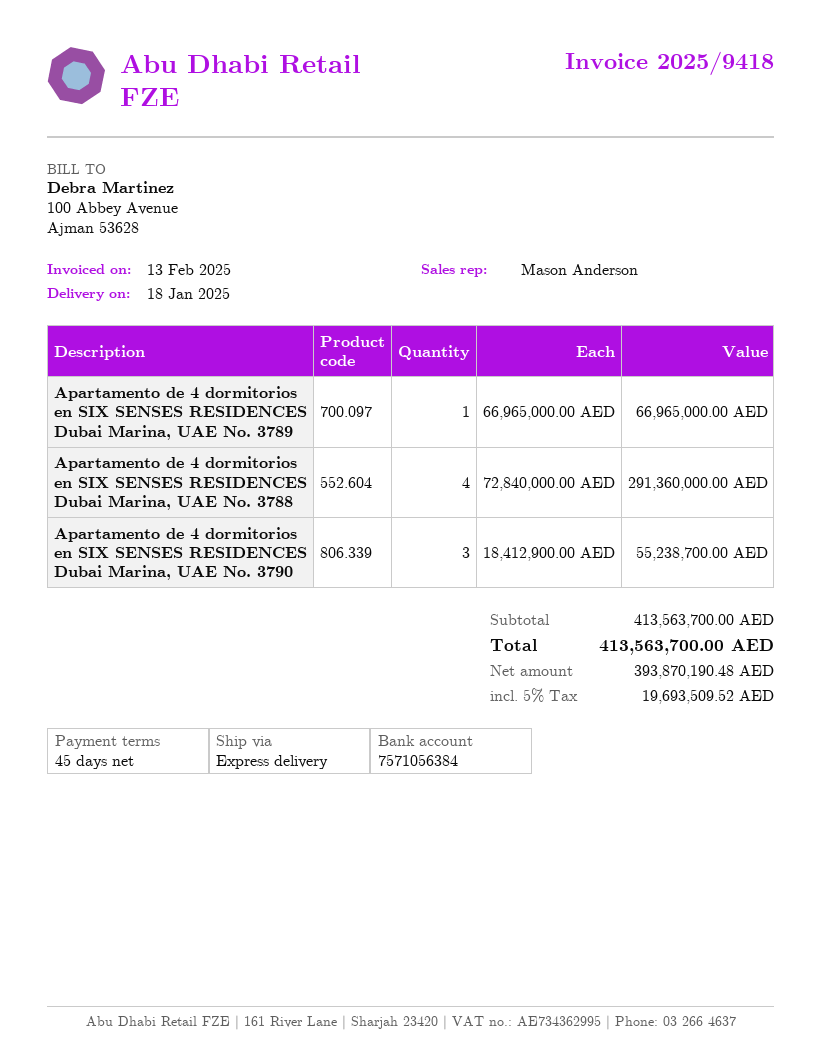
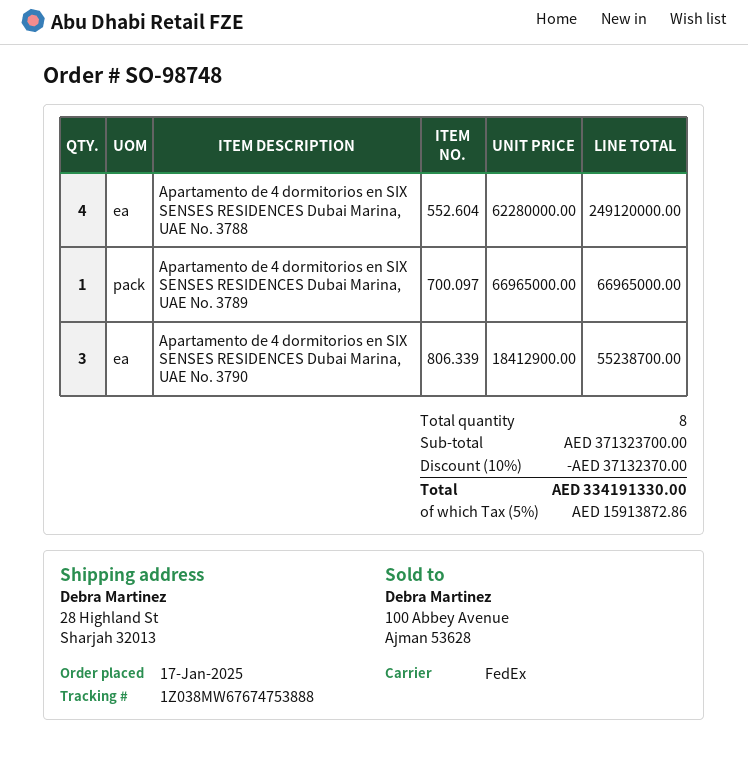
shipping method: express -> FedEx
Apartamento de 4 dormitorios en SIX SENSES RESIDENCES Dubai Marina, UAE No. 3788: 4 x 72840000.00 = 291360000.00 -> 4 x 62280000.00 = 249120000.00
subtotal: 413563700.00 -> 371323700.00
discount: none -> 10% = 37132370.00
tax: 5% = 19693509.52 -> 5% = 15913872.86
total: 413563700.00 -> 334191330.00

